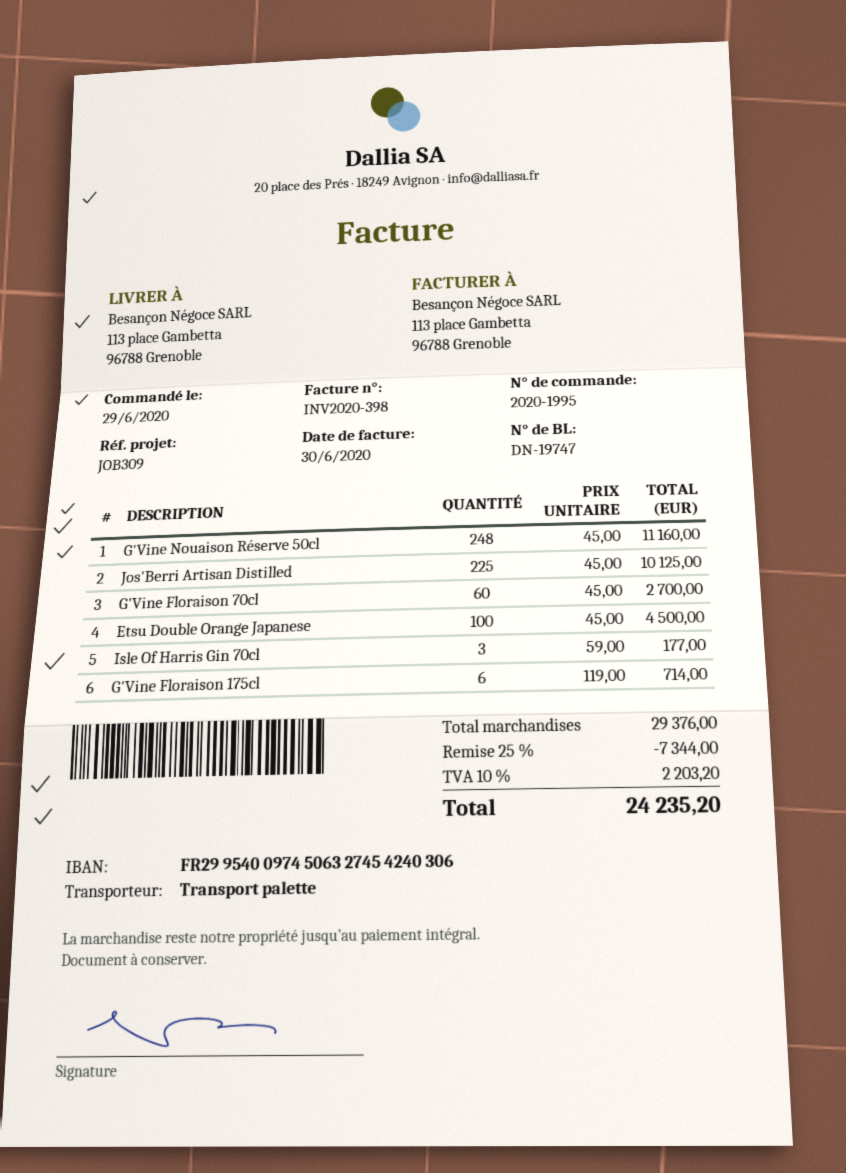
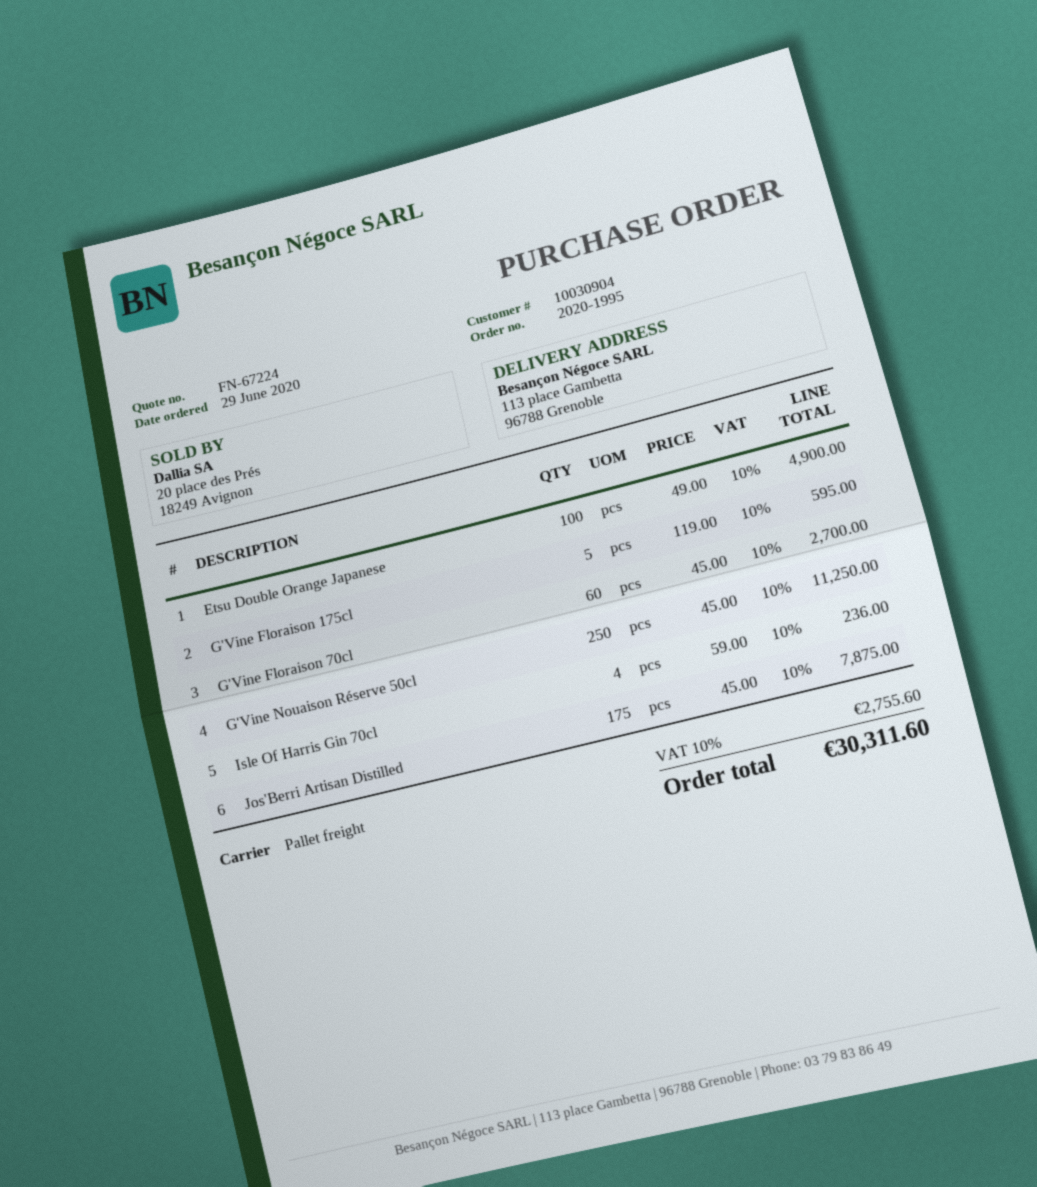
G'Vine Nouaison Réserve 50cl: 248 x 45.00 = 11160.00 -> 250 x 45.00 = 11250.00
Jos'Berri Artisan Distilled: 225 x 45.00 = 10125.00 -> 175 x 45.00 = 7875.00
Etsu Double Orange Japanese: 100 x 45.00 = 4500.00 -> 100 x 49.00 = 4900.00
Isle Of Harris Gin 70cl: 3 x 59.00 = 177.00 -> 4 x 59.00 = 236.00
G'Vine Floraison 175cl: 6 x 119.00 = 714.00 -> 5 x 119.00 = 595.00
discount: 25% = 7344.00 -> none
tax: 10% = 2203.20 -> 10% = 2755.60
total: 24235.20 -> 30311.60

